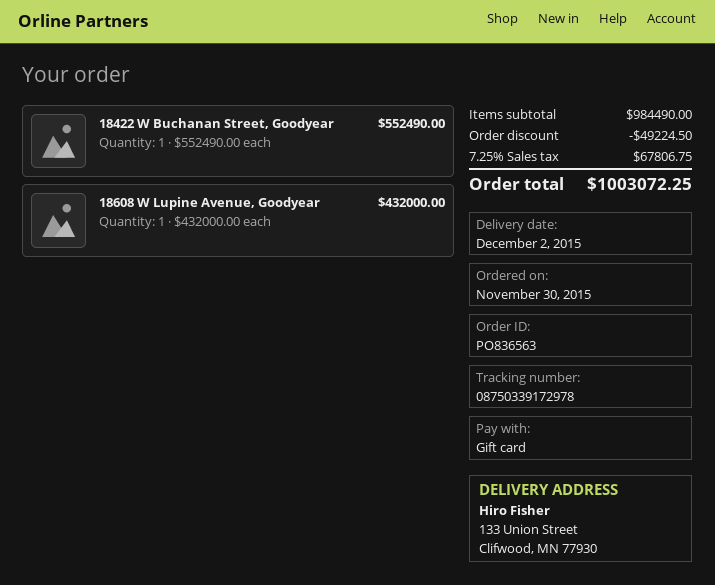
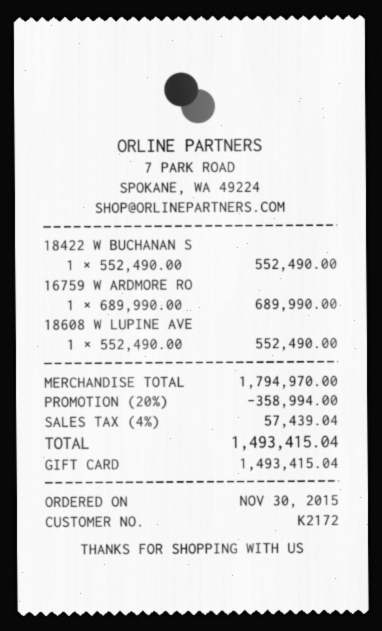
18608 W Lupine Avenue, Goodyear: 1 x 432000.00 = 432000.00 -> 1 x 552490.00 = 552490.00
16759 W ARDMORE RO: none -> 1 x 689990.00 = 689990.00
subtotal: 984490.00 -> 1794970.00
discount: 49224.50 -> 358994.00
tax: 7.25% = 67806.75 -> 4% = 57439.04
total: 1003072.25 -> 1493415.04

